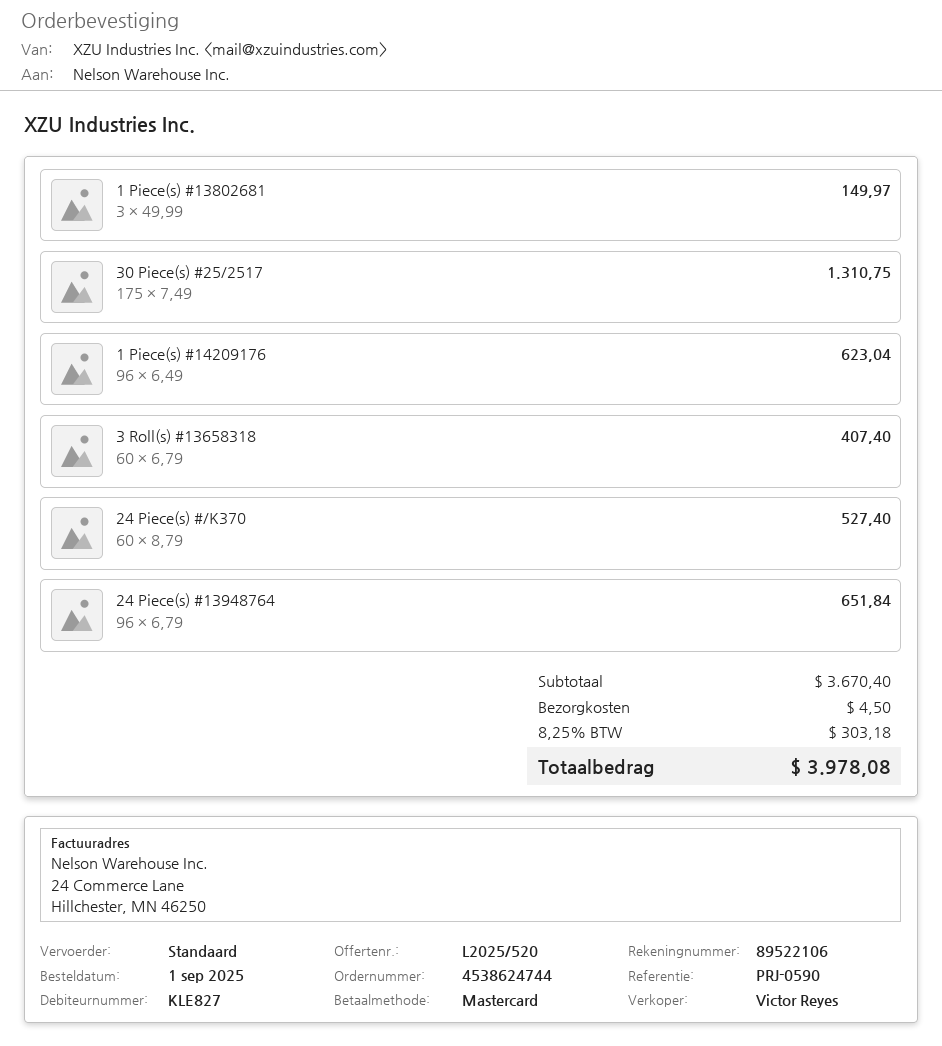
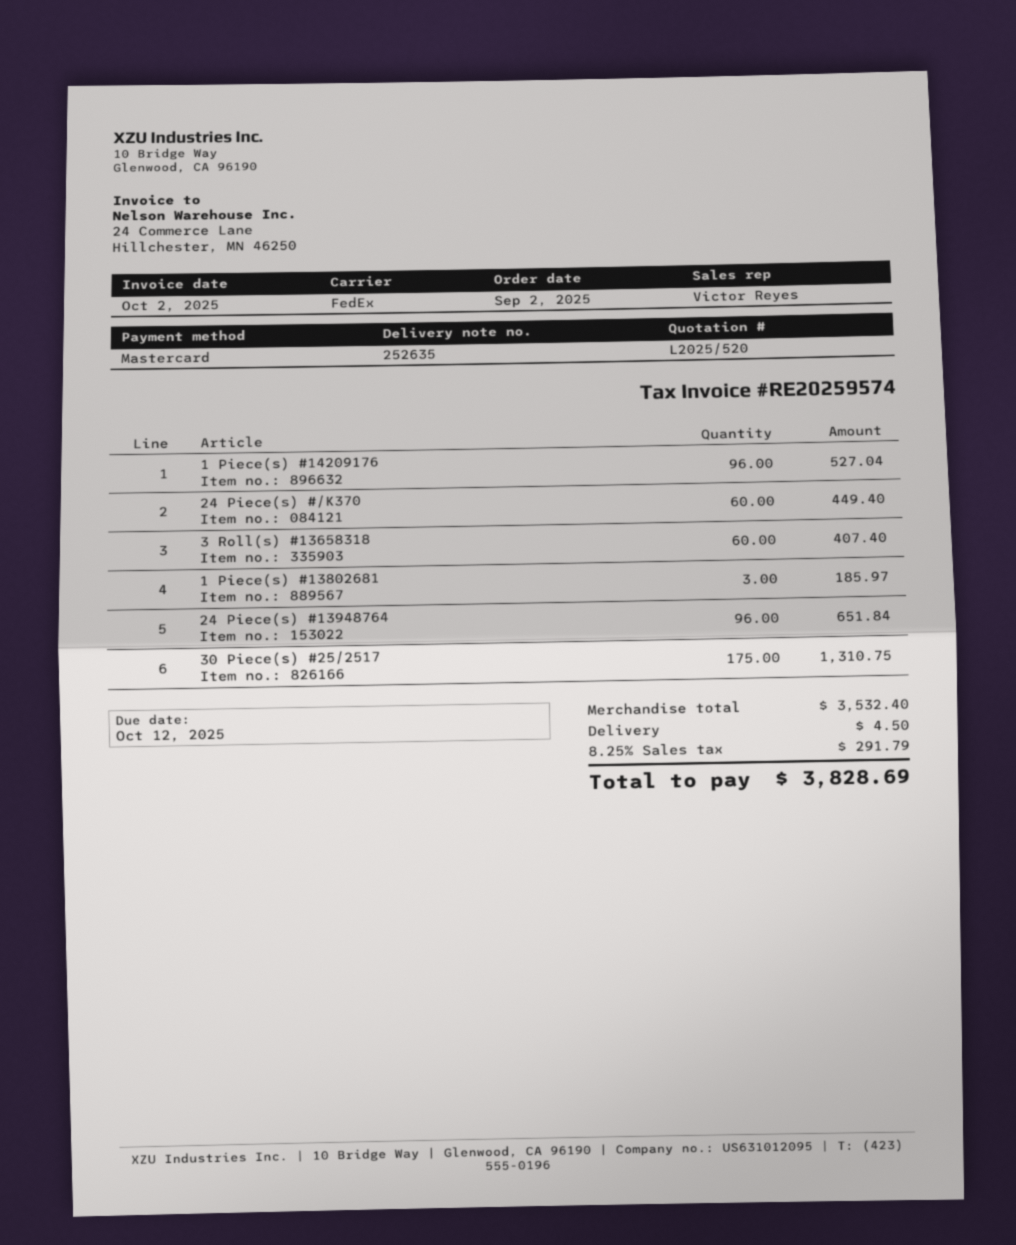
order date: 2025-09-01 -> 2025-09-02
shipping method: standard -> FedEx
1 Piece(s) #13802681: 3 for 149.97 -> 3 for 185.97
1 Piece(s) #14209176: 96 for 623.04 -> 96 for 527.04
24 Piece(s) #/K370: 60 for 527.40 -> 60 for 449.40
subtotal: 3670.40 -> 3532.40
tax: 8.25% = 303.18 -> 8.25% = 291.79
total: 3978.08 -> 3828.69

